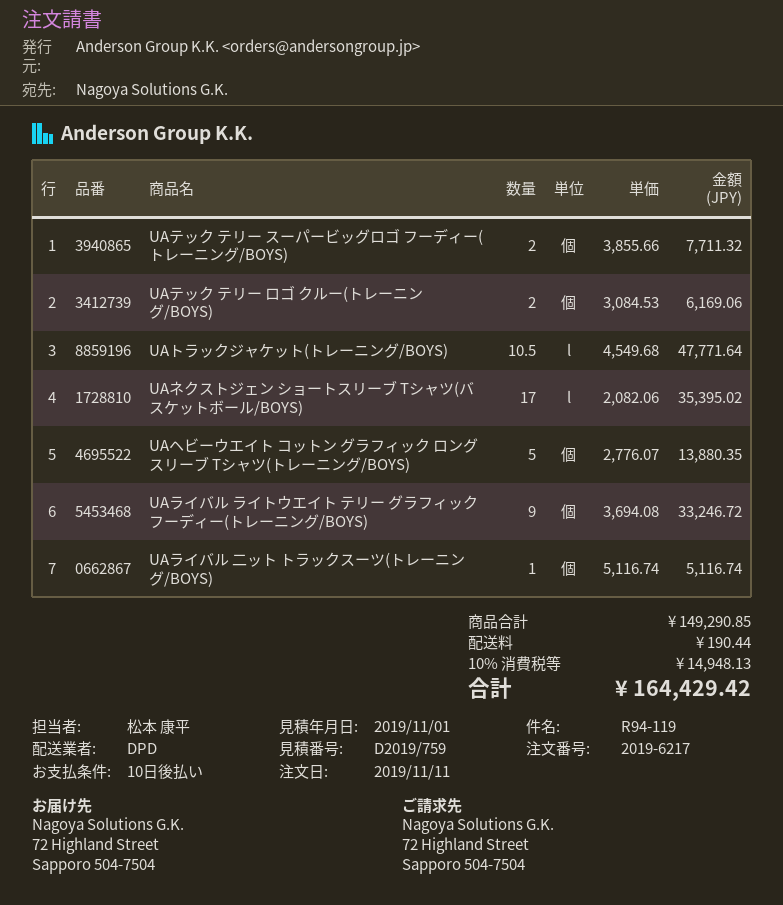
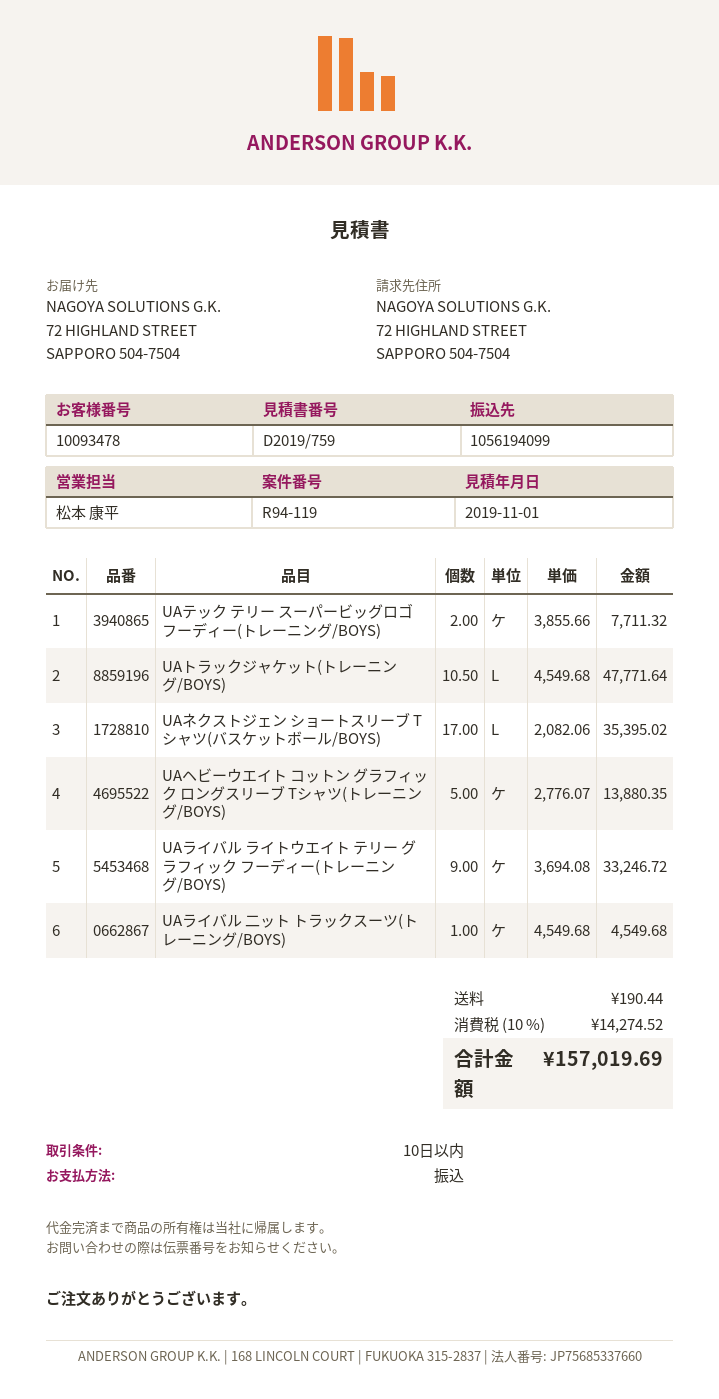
UAテック テリー ロゴ クルー(トレーニング/BOYS): 2 x 3084.53 = 6169.06 -> none
UAライバル 二ット トラックスーツ(トレーニング/BOYS): 1 x 5116.74 = 5116.74 -> 1 x 4549.68 = 4549.68
tax: 10% = 14948.13 -> 10% = 14274.52
total: 164429.42 -> 157019.69

